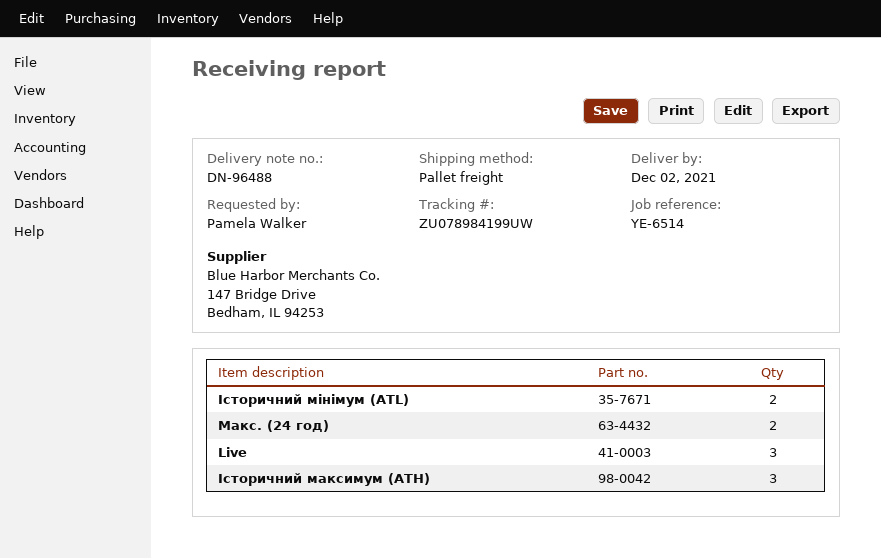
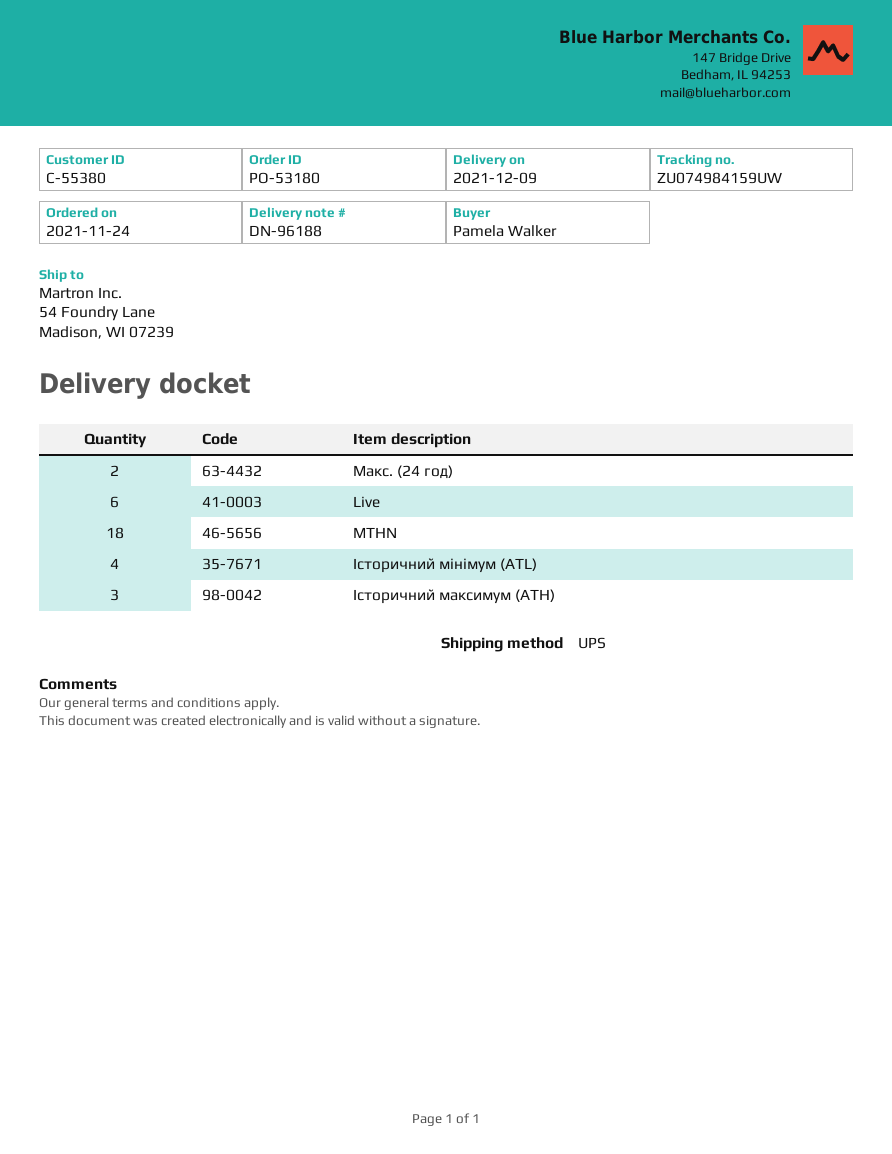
delivery note number: DN-96488 -> DN-96188
delivery date: 2021-12-02 -> 2021-12-09
shipping method: pallet freight -> UPS
tracking number: ZU078984199UW -> ZU074984159UW
Історичний мінімум (ATL): 2 -> 4
Live: 3 -> 6
MTHN: none -> 18

